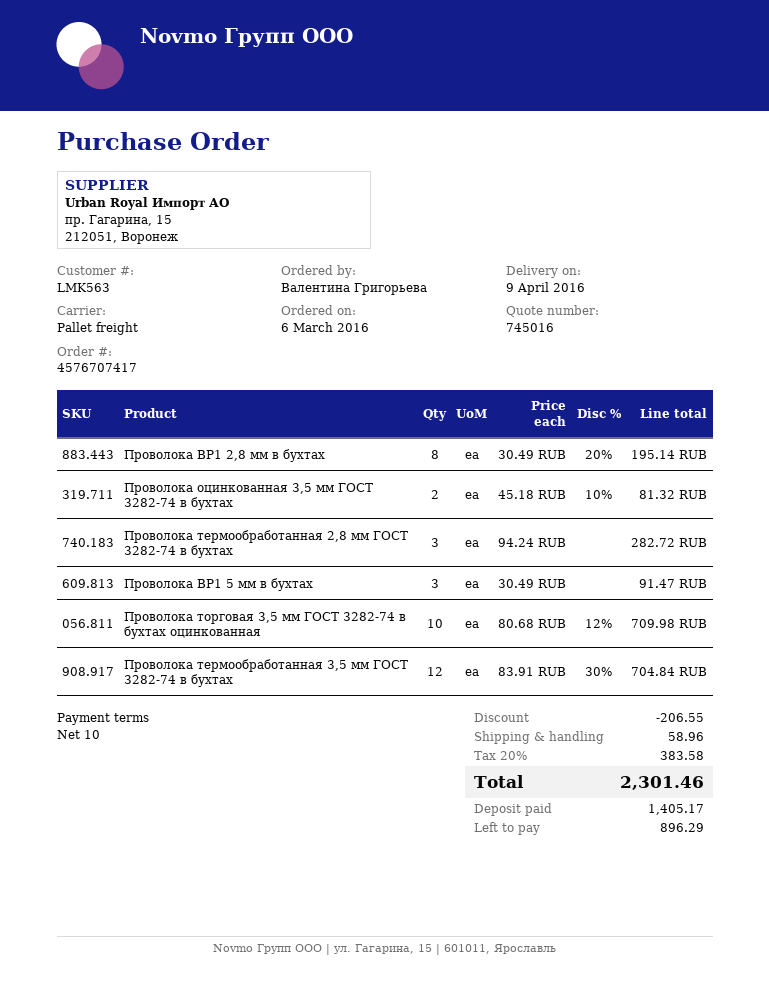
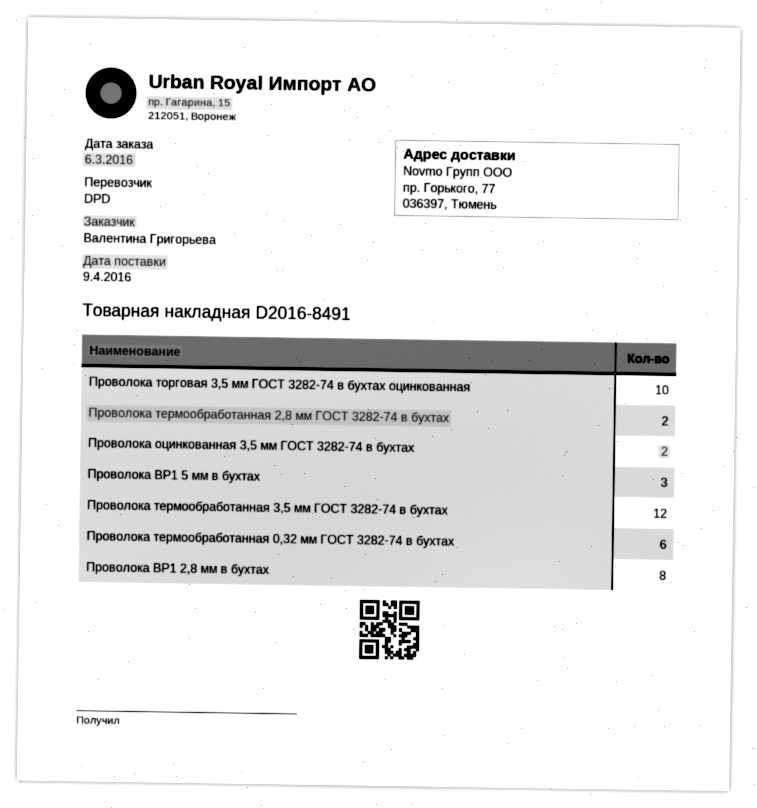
shipping method: pallet freight -> DPD
Проволока термообработанная 2,8 мм ГОСТ 3282-74 в бухтах: 3 -> 2
Проволока термообработанная 0,32 мм ГОСТ 3282-74 в бухтах: none -> 6

